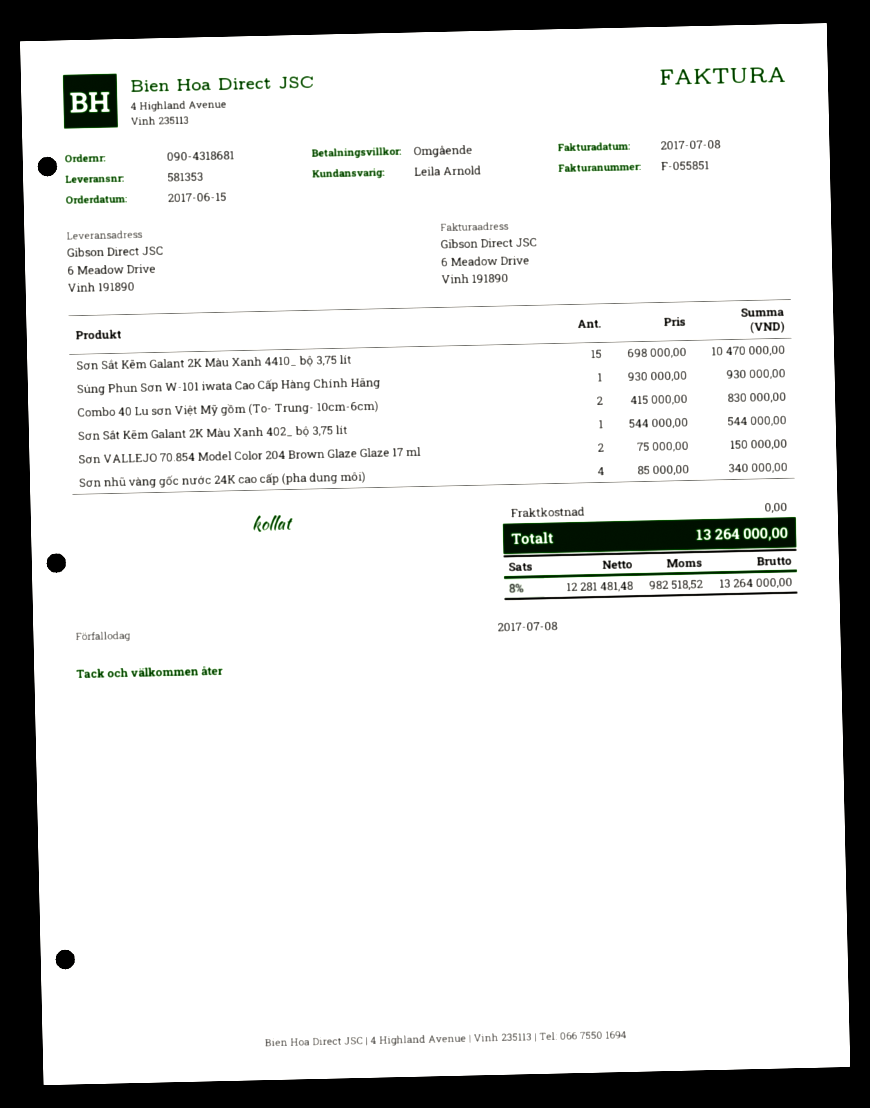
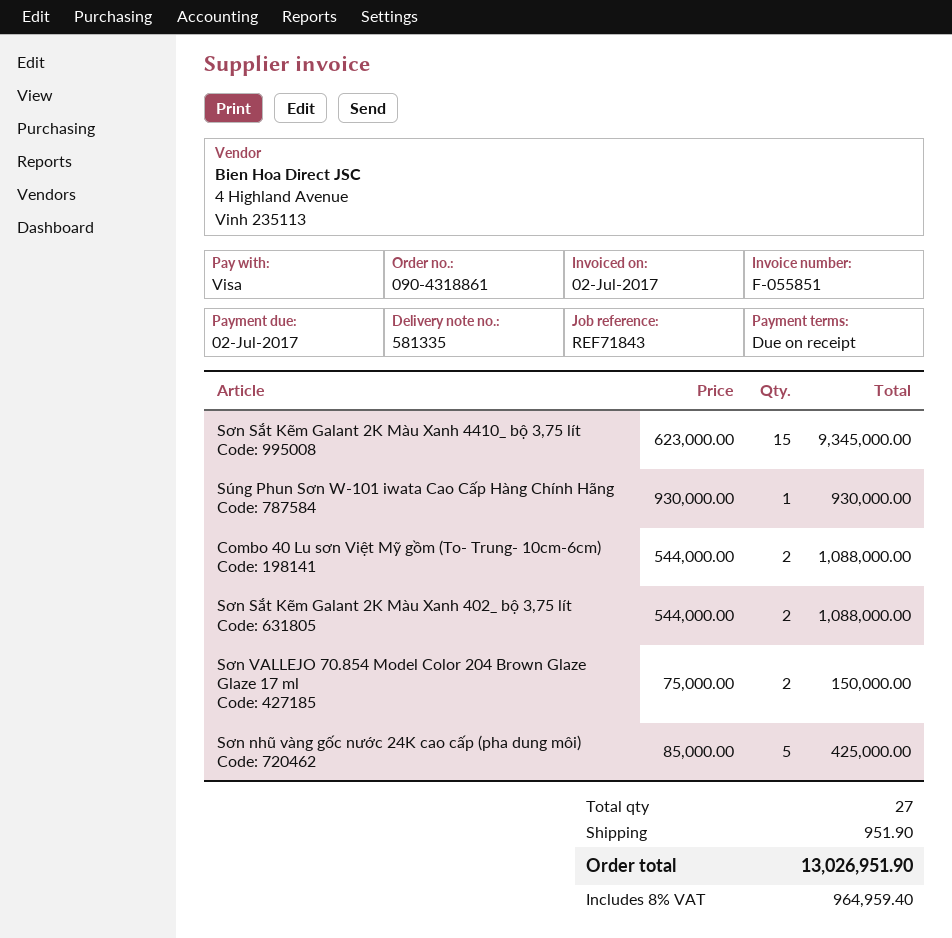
order number: 090-4318681 -> 090-4318861
delivery note number: 581353 -> 581335
invoice date: 2017-07-08 -> 2017-07-02
due date: 2017-07-08 -> 2017-07-02
Sơn Sắt Kẽm Galant 2K Màu Xanh 4410_ bộ 3,75 lít: 15 x 698000.00 = 10470000.00 -> 15 x 623000.00 = 9345000.00
Combo 40 Lu sơn Việt Mỹ gồm (To- Trung- 10cm-6cm): 2 x 415000.00 = 830000.00 -> 2 x 544000.00 = 1088000.00
Sơn Sắt Kẽm Galant 2K Màu Xanh 402_ bộ 3,75 lít: 1 x 544000.00 = 544000.00 -> 2 x 544000.00 = 1088000.00
Sơn nhũ vàng gốc nước 24K cao cấp (pha dung môi): 4 x 85000.00 = 340000.00 -> 5 x 85000.00 = 425000.00
shipping: 0.00 -> 951.90
tax: 8% = 982518.52 -> 8% = 964959.40
total: 13264000.00 -> 13026951.90

